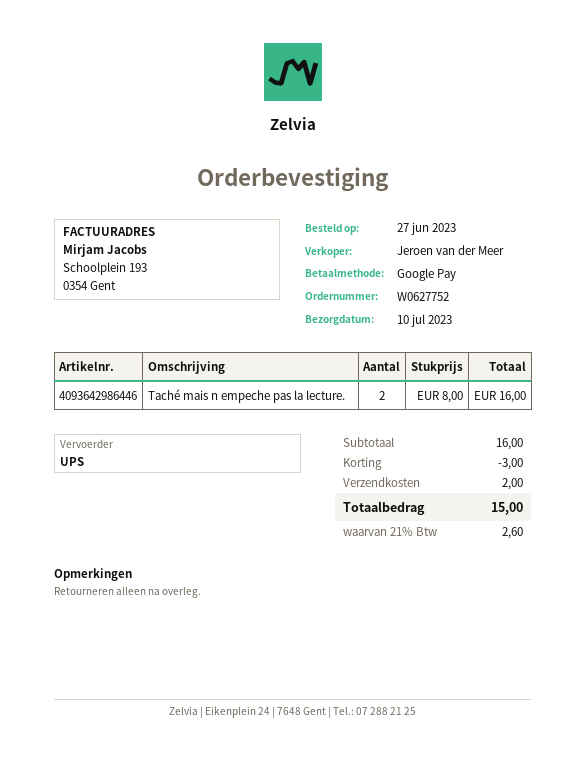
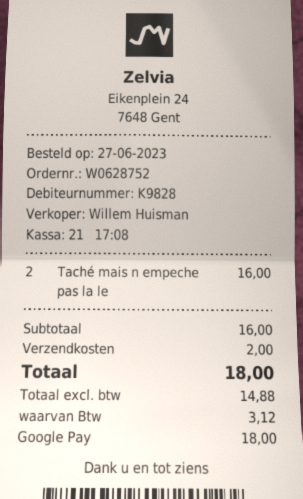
order number: W0627752 -> W0628752
sales rep: Jeroen van der Meer -> Willem Huisman
discount: 3.00 -> none
tax: 2.60 -> 3.12
total: 15.00 -> 18.00

